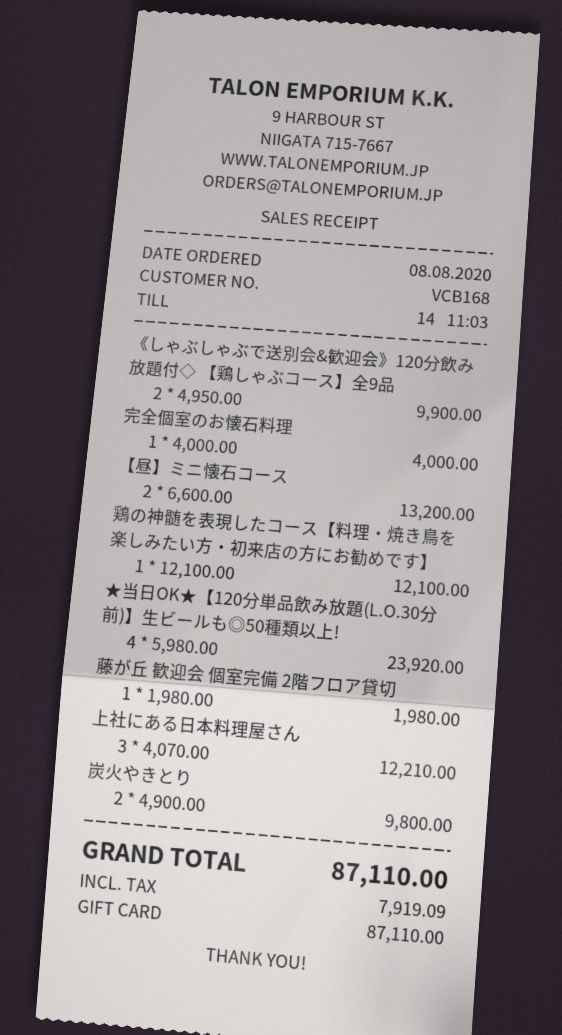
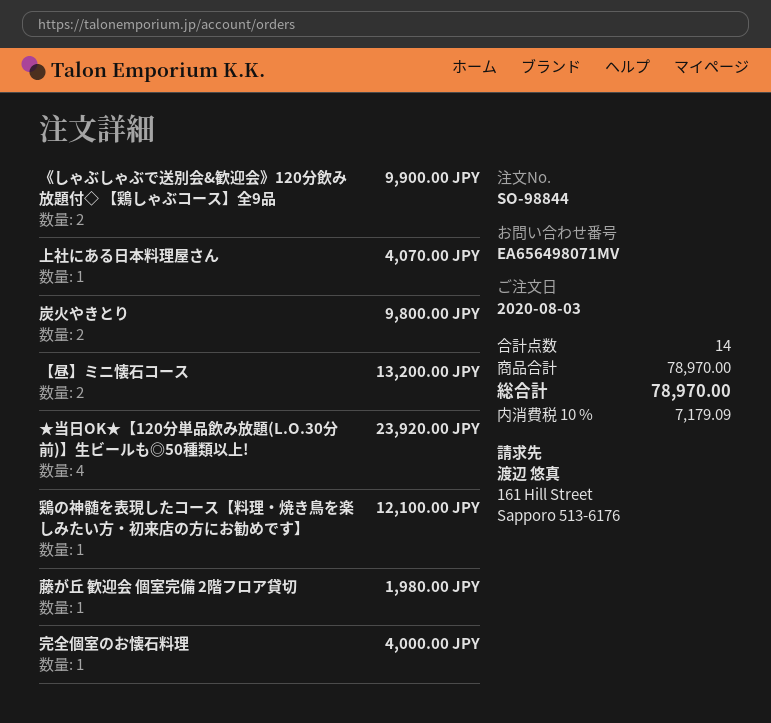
order date: 2020-08-08 -> 2020-08-03
上社にある日本料理屋さん: 3 for 12210.00 -> 1 for 4070.00
tax: 7919.09 -> 7179.09
total: 87110.00 -> 78970.00

